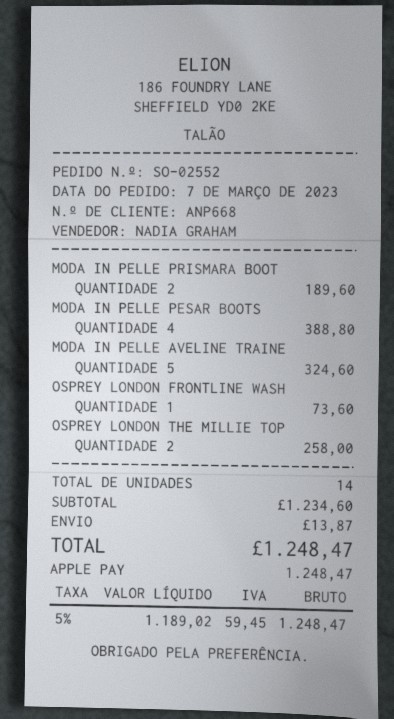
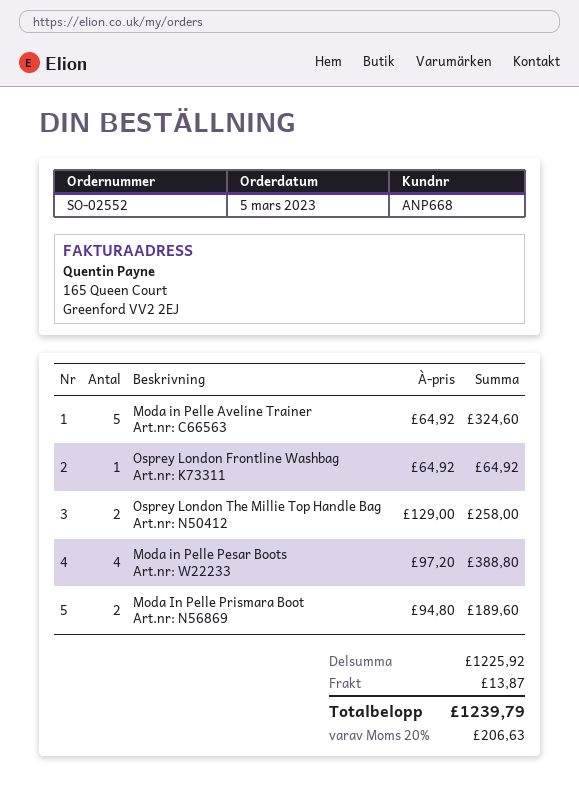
order date: 2023-03-07 -> 2023-03-05
OSPREY LONDON FRONTLINE WASH: 1 for 73.60 -> 1 for 64.92
subtotal: 1234.60 -> 1225.92
tax: 5% = 59.45 -> 20% = 206.63
total: 1248.47 -> 1239.79

